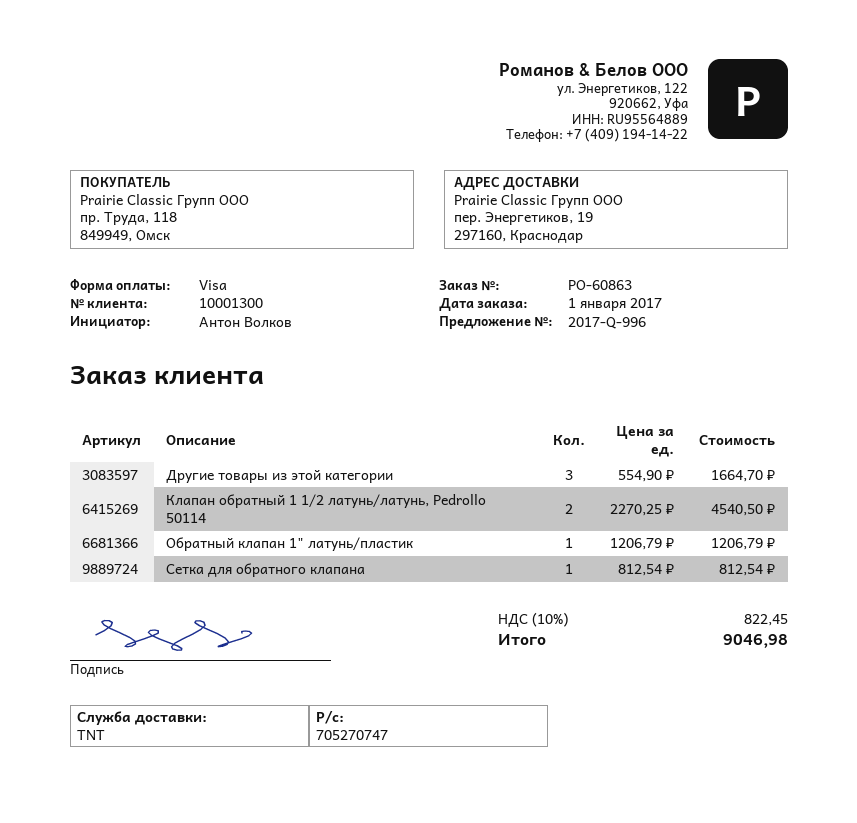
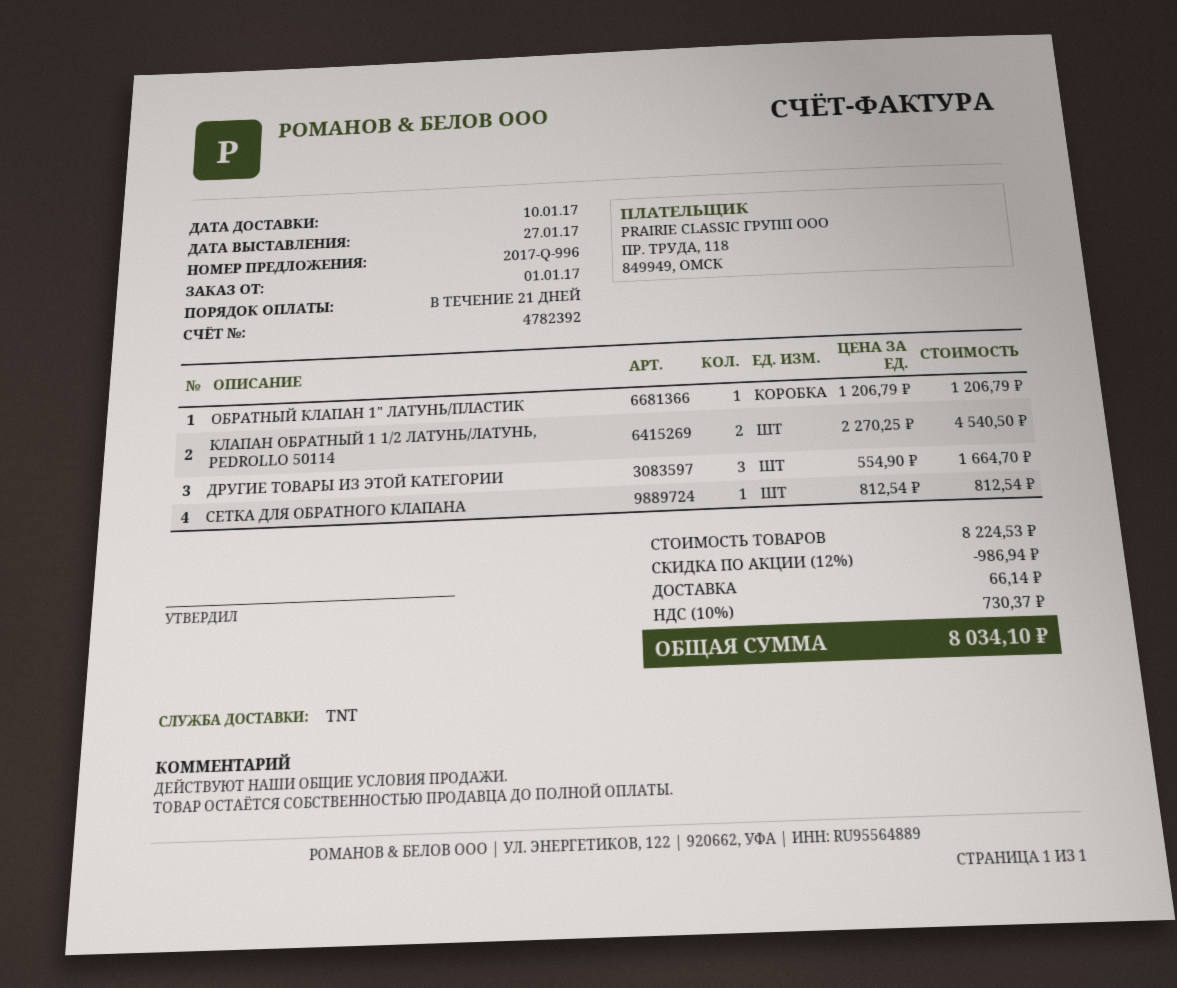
discount: none -> 12% = 986.94
shipping: none -> 66.14
tax: 10% = 822.45 -> 10% = 730.37
total: 9046.98 -> 8034.10

